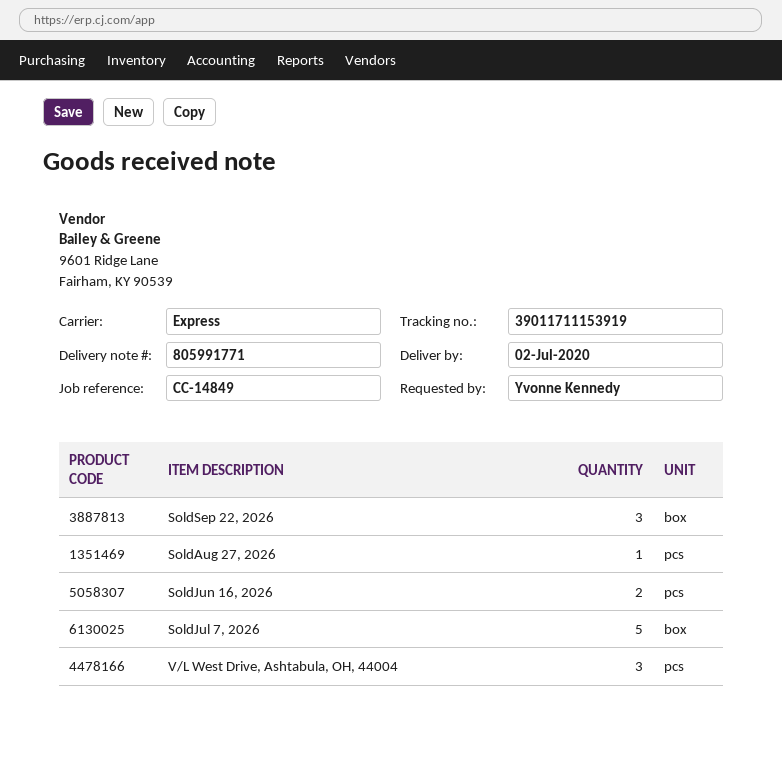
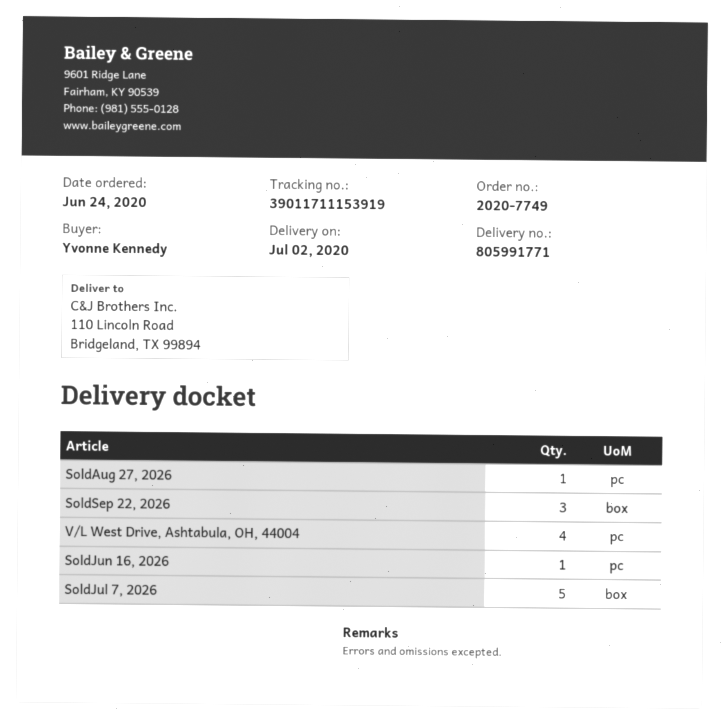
SoldJun 16, 2026: 2 -> 1
V/L West Drive, Ashtabula, OH, 44004: 3 -> 4

